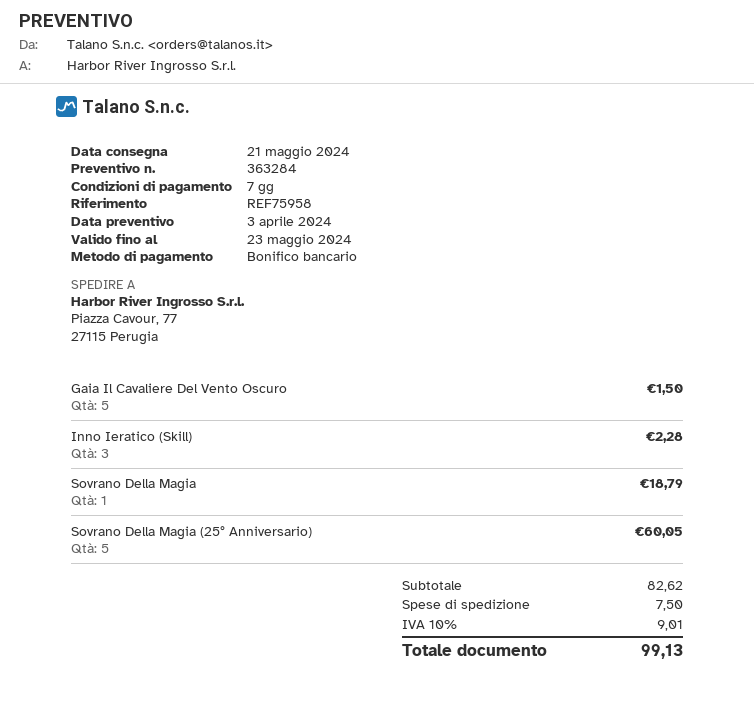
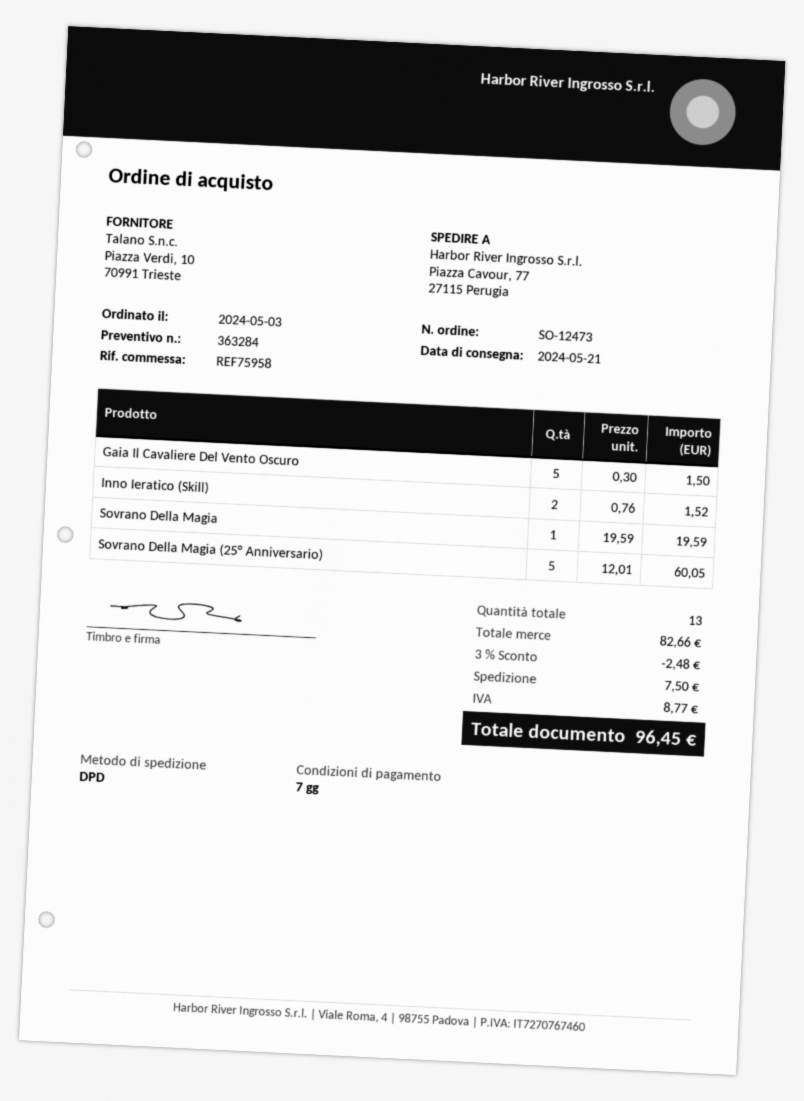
Inno Ieratico (Skill): 3 for 2.28 -> 2 for 1.52
Sovrano Della Magia: 1 for 18.79 -> 1 for 19.59
subtotal: 82.62 -> 82.66
discount: none -> 3% = 2.48
tax: 9.01 -> 8.77
total: 99.13 -> 96.45

